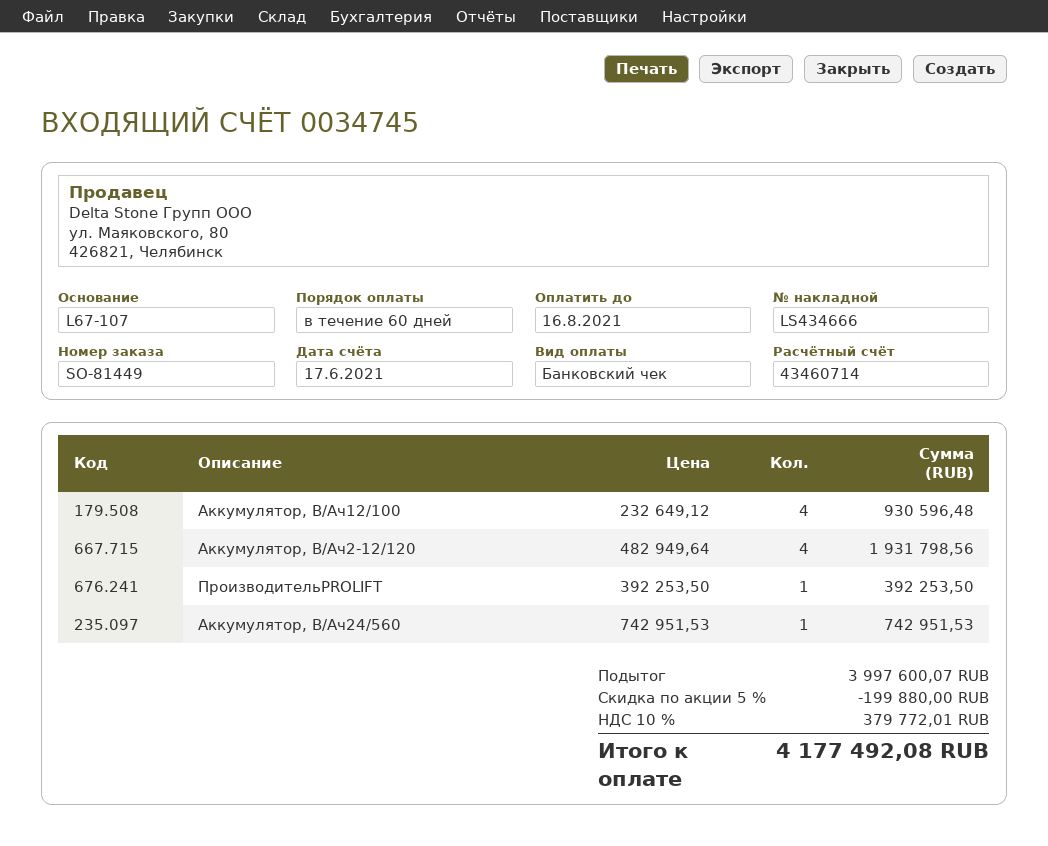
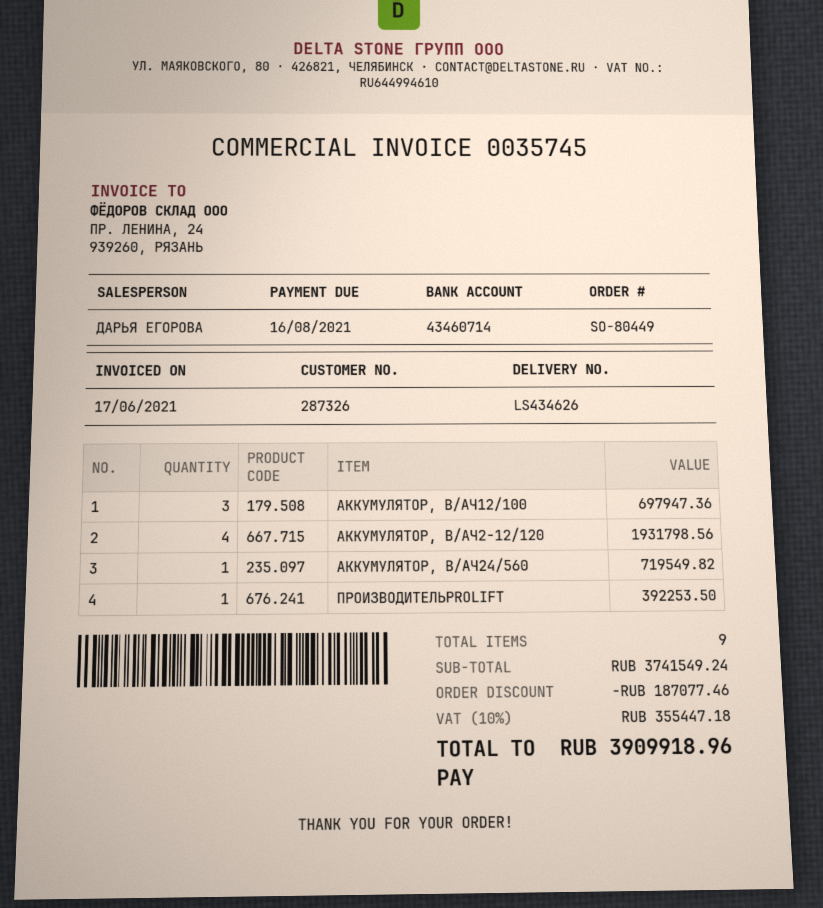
order number: SO-81449 -> SO-80449
delivery note number: LS434666 -> LS434626
invoice number: 0034745 -> 0035745
Аккумулятор, В/Ач12/100: 4 for 930596.48 -> 3 for 697947.36
Аккумулятор, В/Ач24/560: 1 for 742951.53 -> 1 for 719549.82
subtotal: 3997600.07 -> 3741549.24
discount: 199880.00 -> 187077.46
tax: 10% = 379772.01 -> 10% = 355447.18
total: 4177492.08 -> 3909918.96

